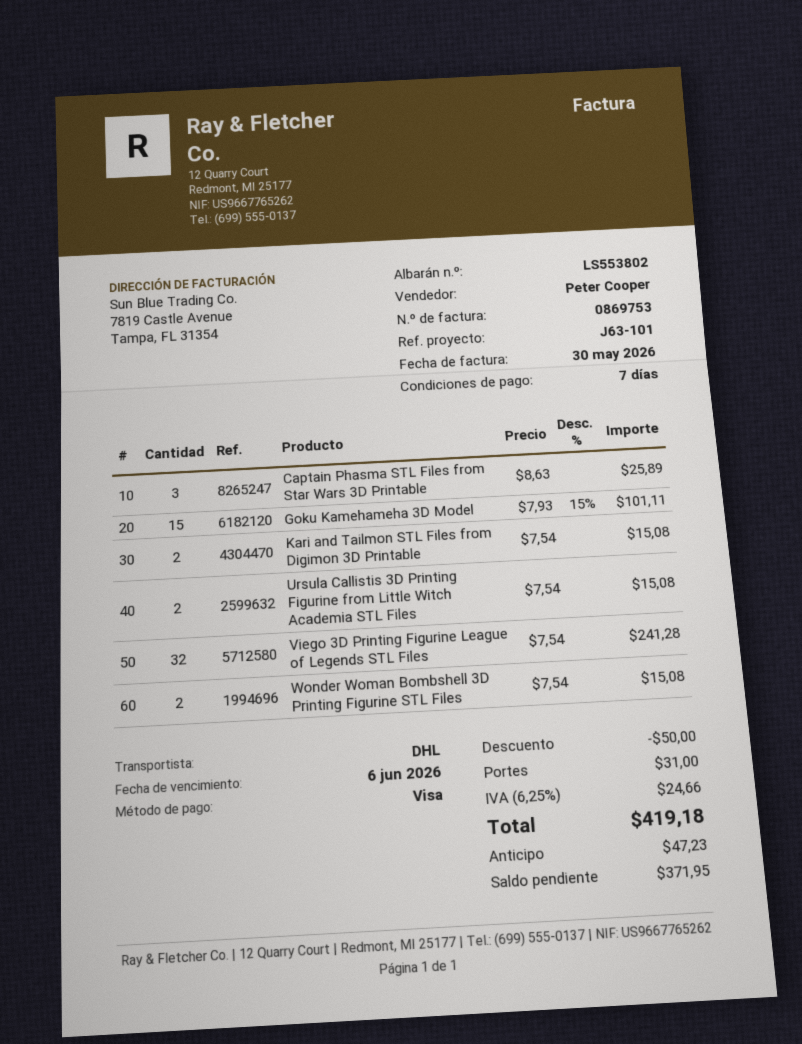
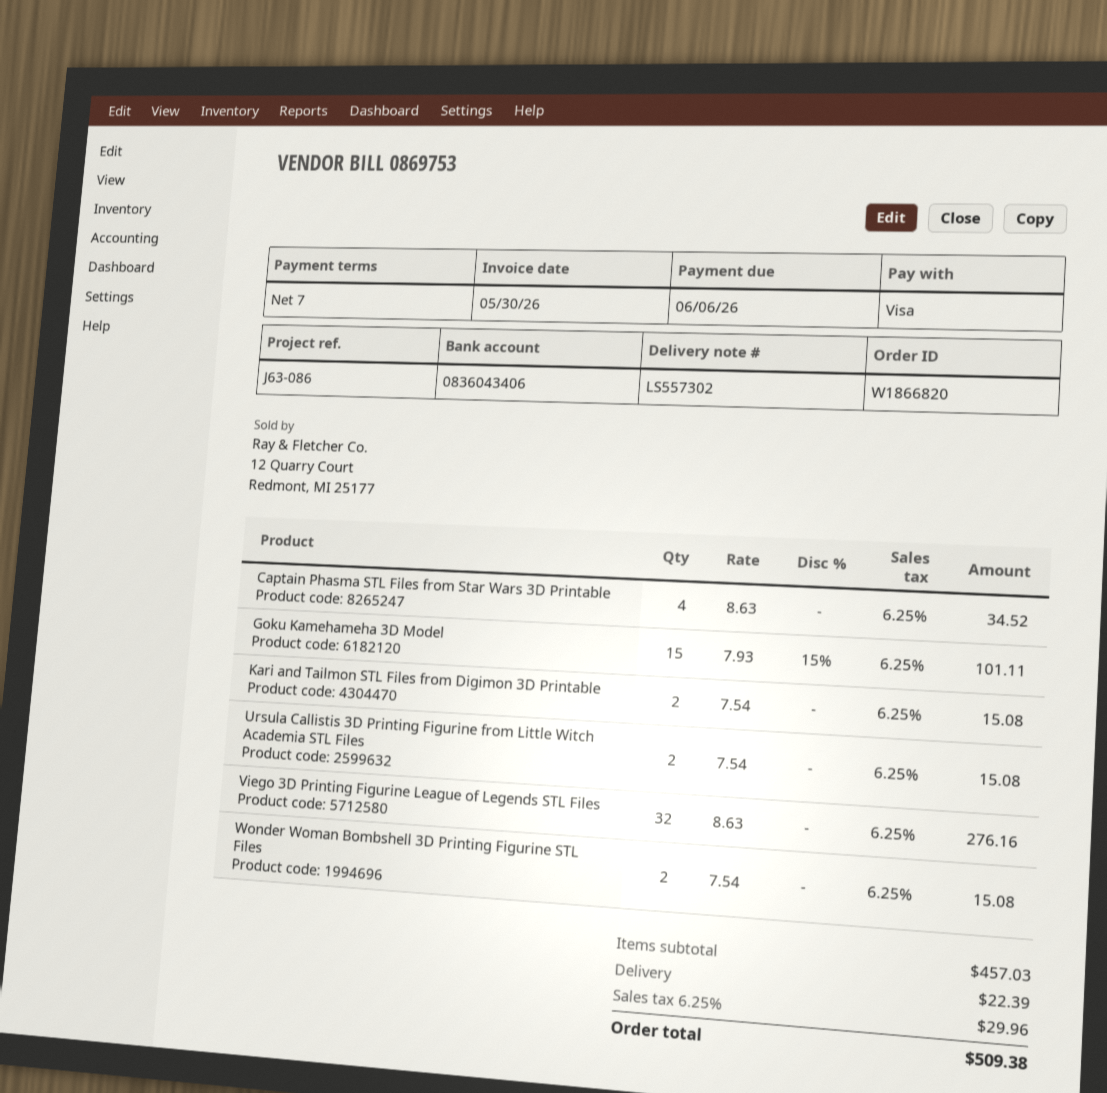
delivery note number: LS553802 -> LS557302
reference: J63-101 -> J63-086
Captain Phasma STL Files from Star Wars 3D Printable: 3 x 8.63 = 25.89 -> 4 x 8.63 = 34.52
Viego 3D Printing Figurine League of Legends STL Files: 32 x 7.54 = 241.28 -> 32 x 8.63 = 276.16
discount: 50.00 -> none
shipping: 31.00 -> 22.39
tax: 6.25% = 24.66 -> 6.25% = 29.96
total: 419.18 -> 509.38

